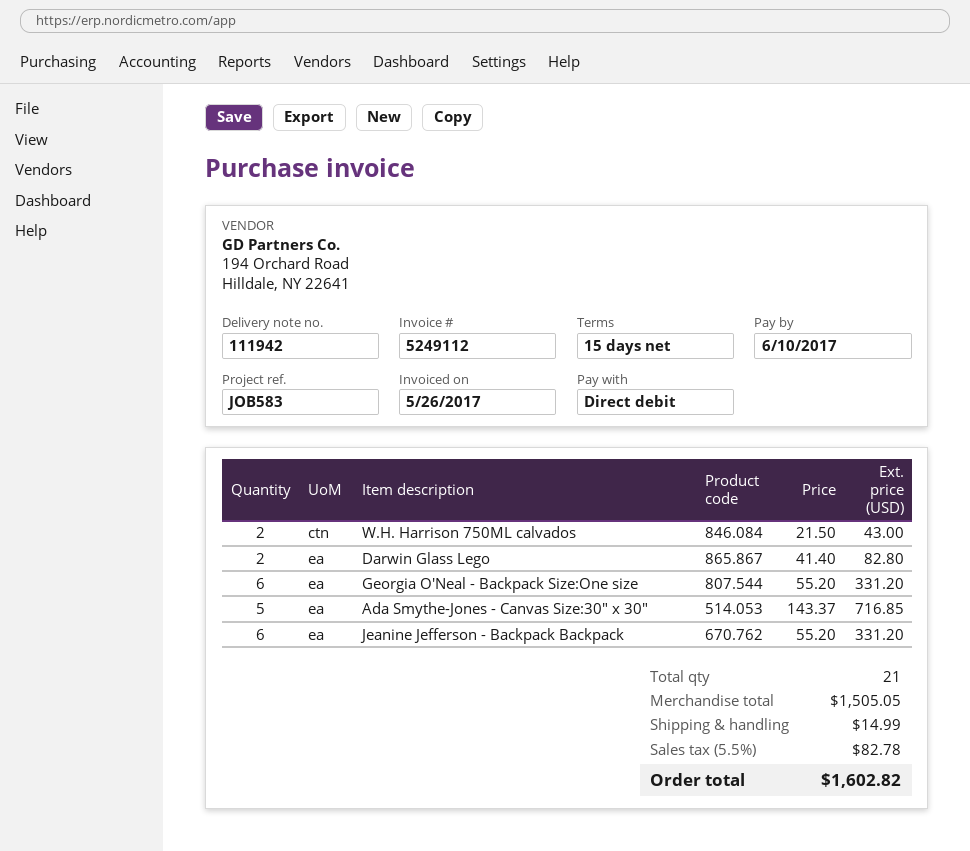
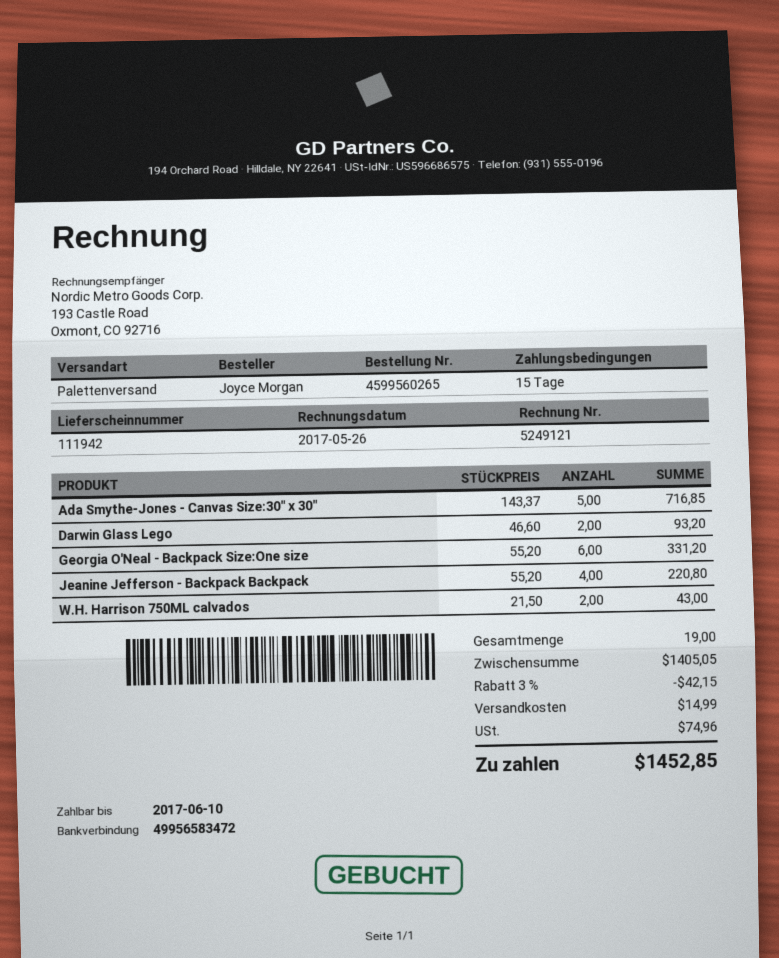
invoice number: 5249112 -> 5249121
Darwin Glass Lego: 2 x 41.40 = 82.80 -> 2 x 46.60 = 93.20
Jeanine Jefferson - Backpack Backpack: 6 x 55.20 = 331.20 -> 4 x 55.20 = 220.80
total quantity: 21 -> 19
subtotal: 1505.05 -> 1405.05
discount: none -> 3% = 42.15
tax: 82.78 -> 74.96
total: 1602.82 -> 1452.85

